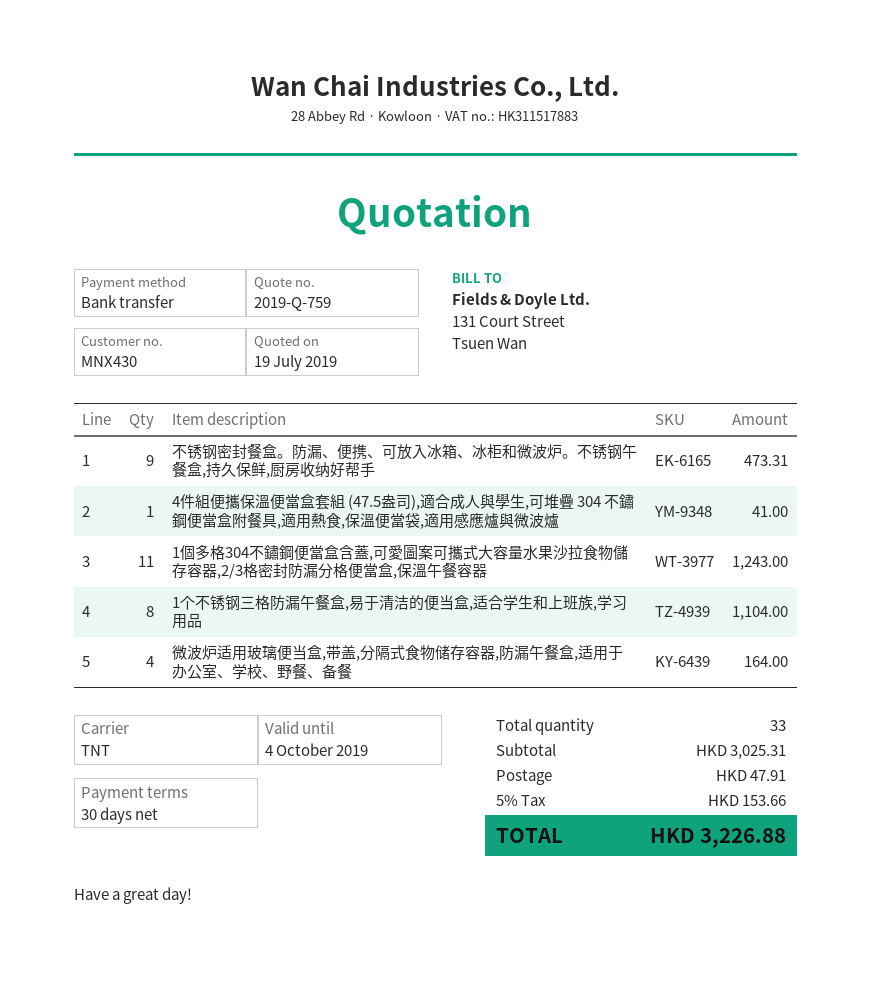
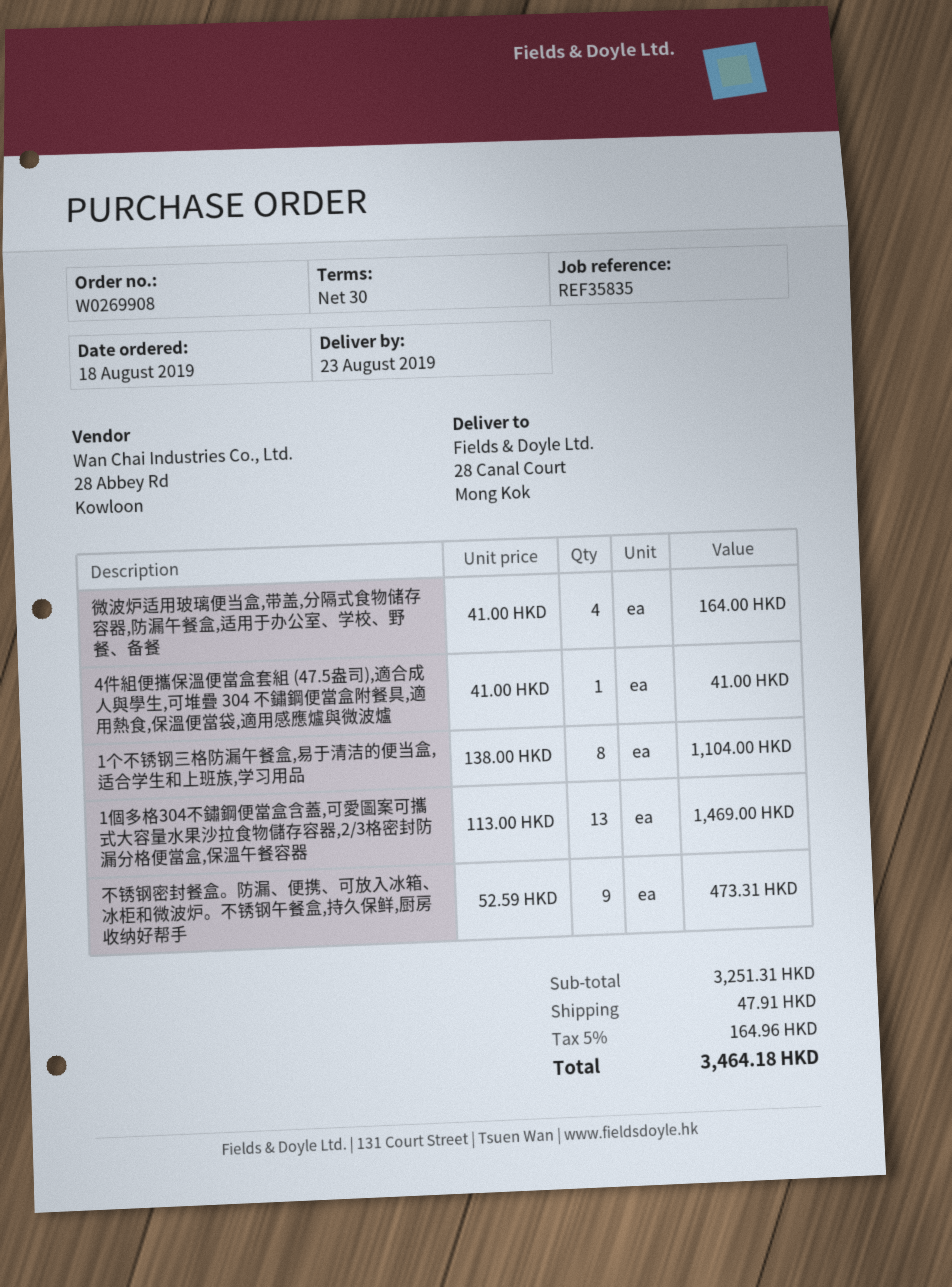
1個多格304不鏽鋼便當盒含蓋,可愛圖案可攜式大容量水果沙拉食物儲存容器,2/3格密封防漏分格便當盒,保溫午餐容器: 11 for 1243.00 -> 13 for 1469.00
subtotal: 3025.31 -> 3251.31
tax: 5% = 153.66 -> 5% = 164.96
total: 3226.88 -> 3464.18

